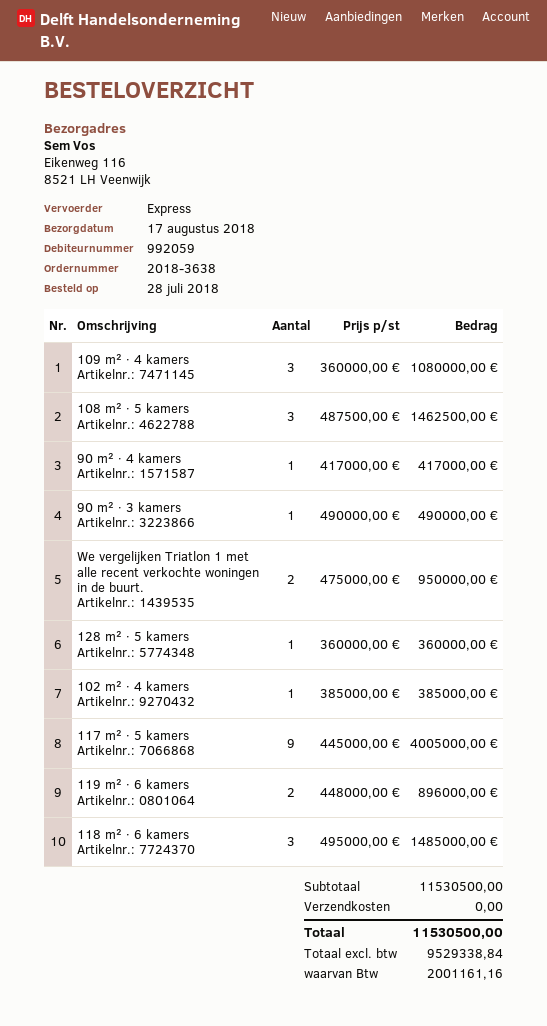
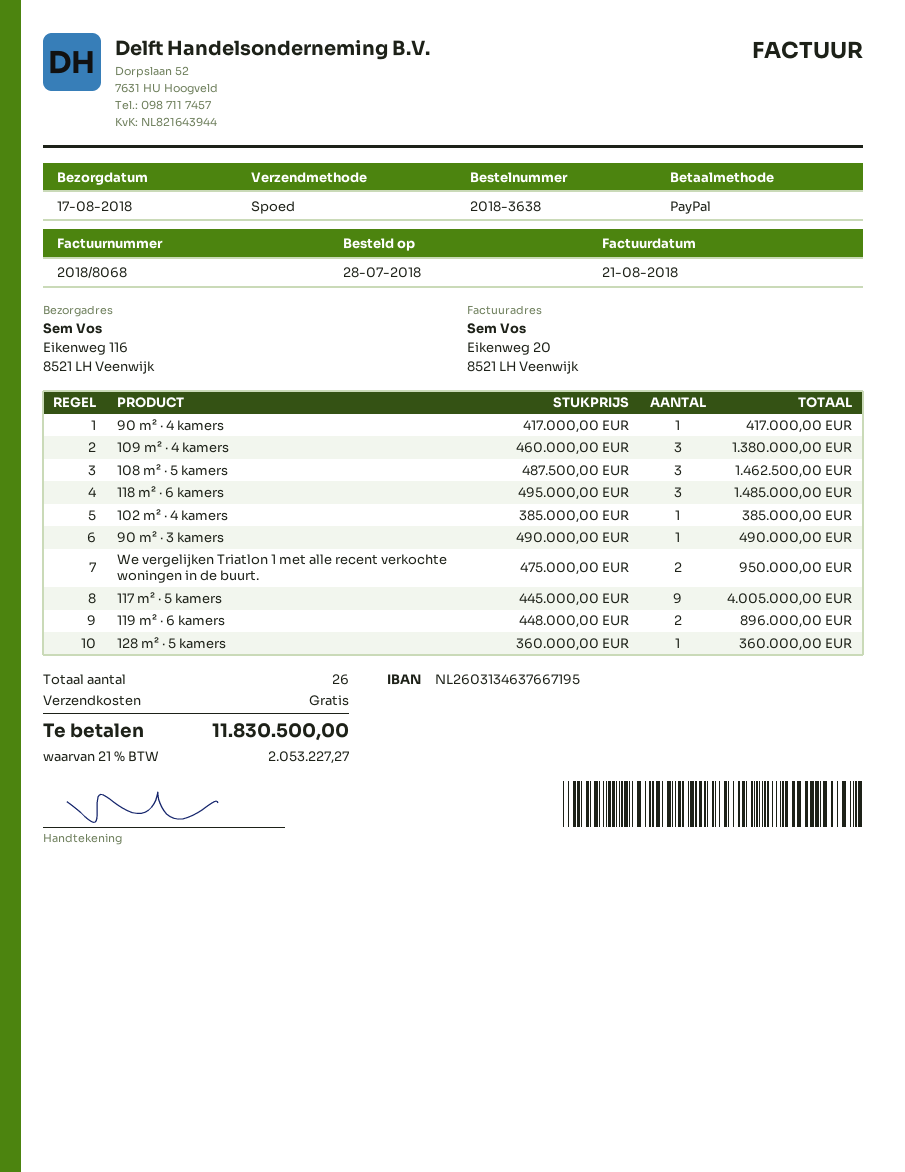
109 m² · 4 kamers: 3 x 360000.00 = 1080000.00 -> 3 x 460000.00 = 1380000.00
tax: 2001161.16 -> 2053227.27
total: 11530500.00 -> 11830500.00

